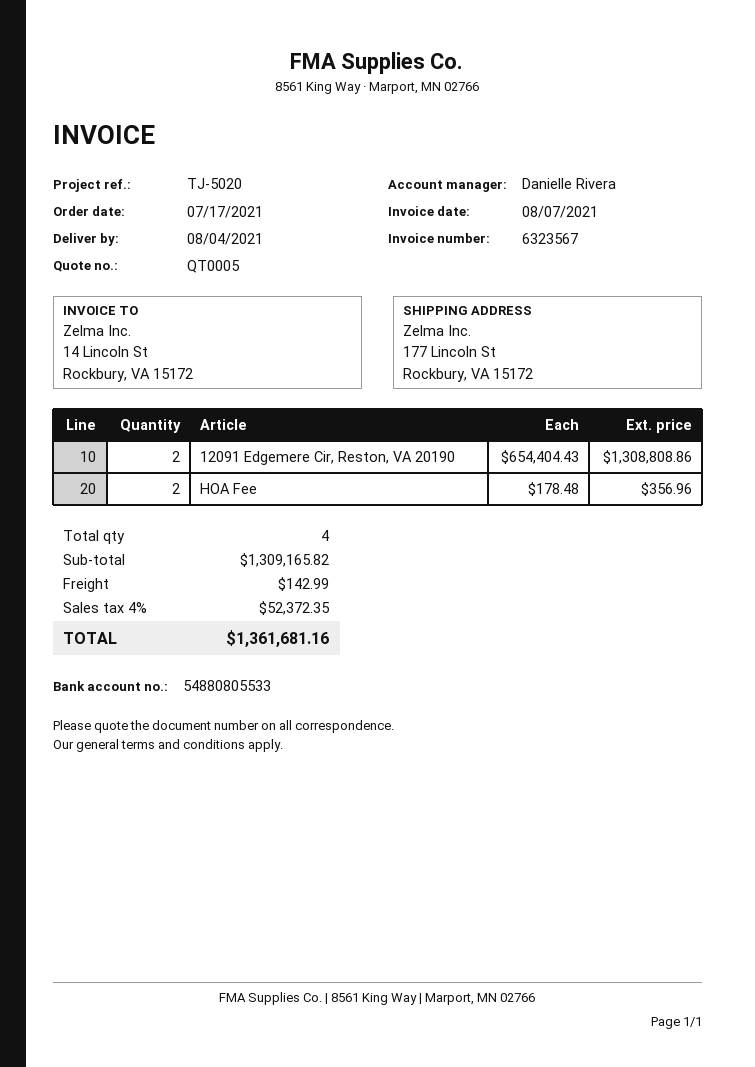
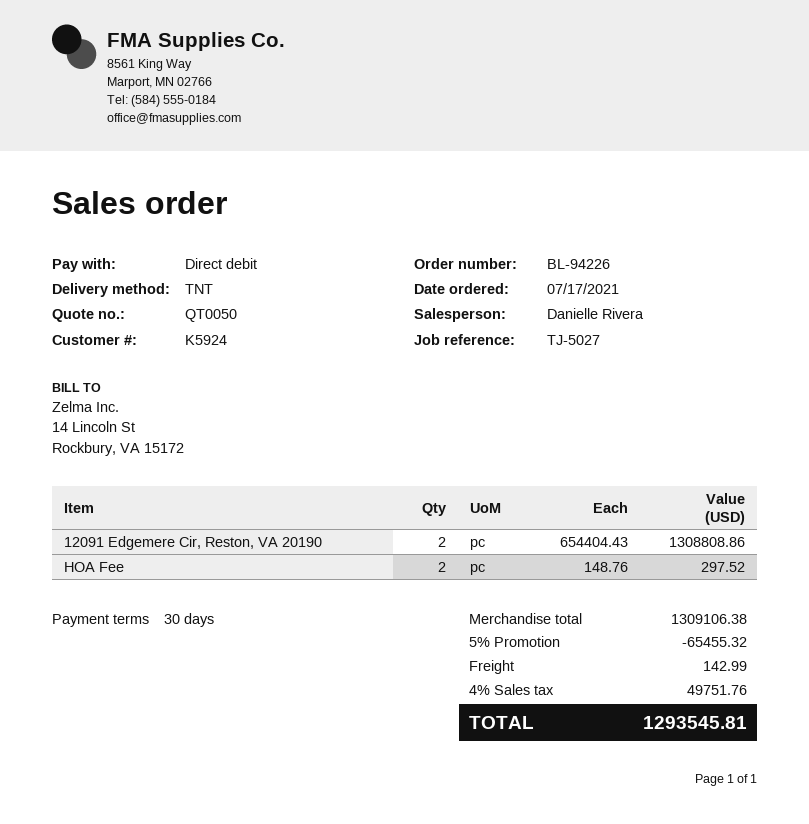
quote number: QT0005 -> QT0050
reference: TJ-5020 -> TJ-5027
HOA Fee: 2 x 178.48 = 356.96 -> 2 x 148.76 = 297.52
subtotal: 1309165.82 -> 1309106.38
discount: none -> 5% = 65455.32
tax: 4% = 52372.35 -> 4% = 49751.76
total: 1361681.16 -> 1293545.81

